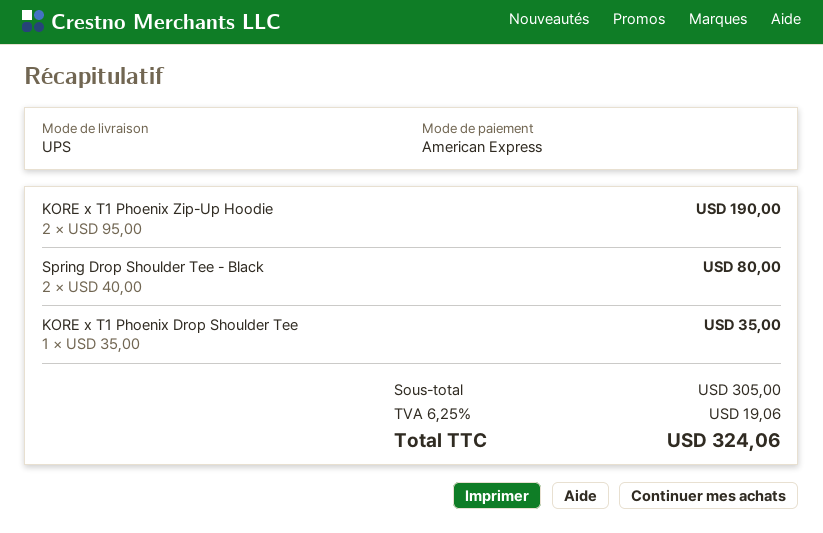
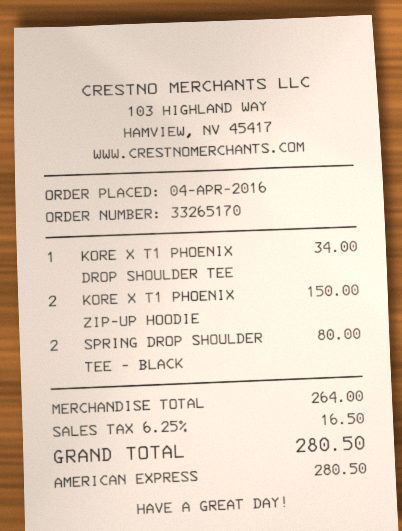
KORE x T1 Phoenix Zip-Up Hoodie: 2 for 190.00 -> 2 for 150.00
KORE x T1 Phoenix Drop Shoulder Tee: 1 for 35.00 -> 1 for 34.00
subtotal: 305.00 -> 264.00
tax: 6.25% = 19.06 -> 6.25% = 16.50
total: 324.06 -> 280.50

